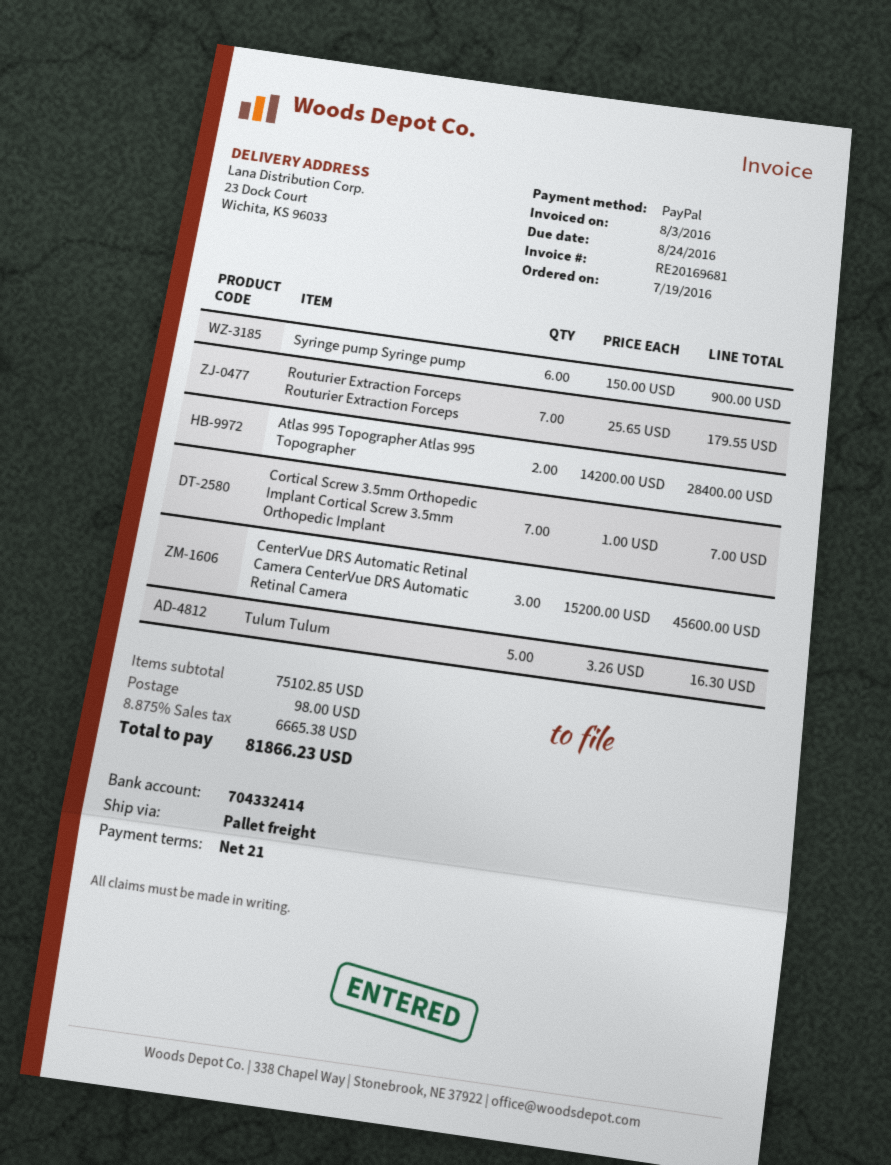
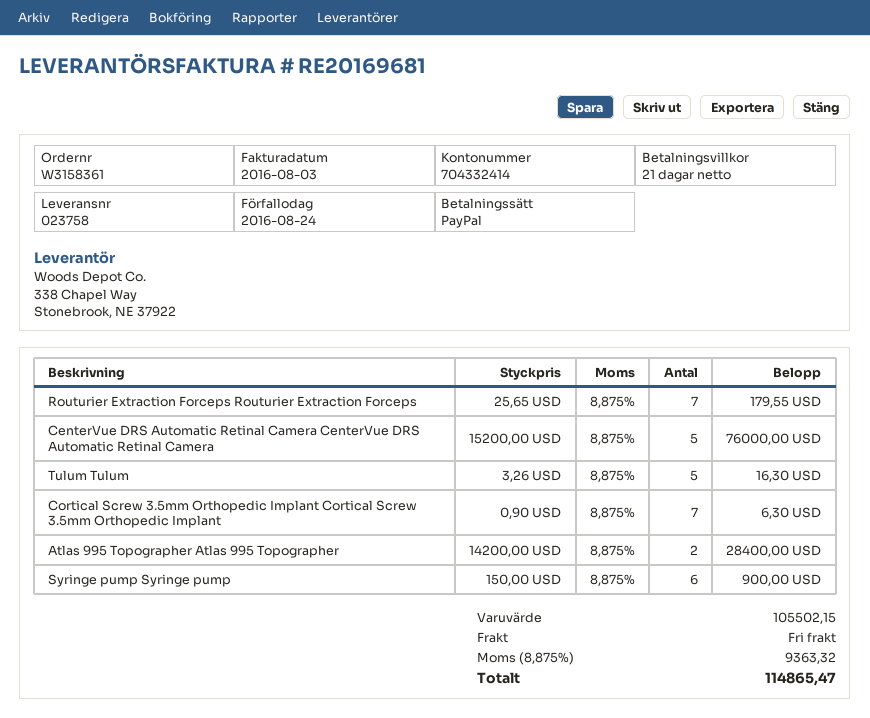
Cortical Screw 3.5mm Orthopedic Implant Cortical Screw 3.5mm Orthopedic Implant: 7 x 1.00 = 7.00 -> 7 x 0.90 = 6.30
CenterVue DRS Automatic Retinal Camera CenterVue DRS Automatic Retinal Camera: 3 x 15200.00 = 45600.00 -> 5 x 15200.00 = 76000.00
subtotal: 75102.85 -> 105502.15
shipping: 98.00 -> 0.00
tax: 8.875% = 6665.38 -> 8.875% = 9363.32
total: 81866.23 -> 114865.47

